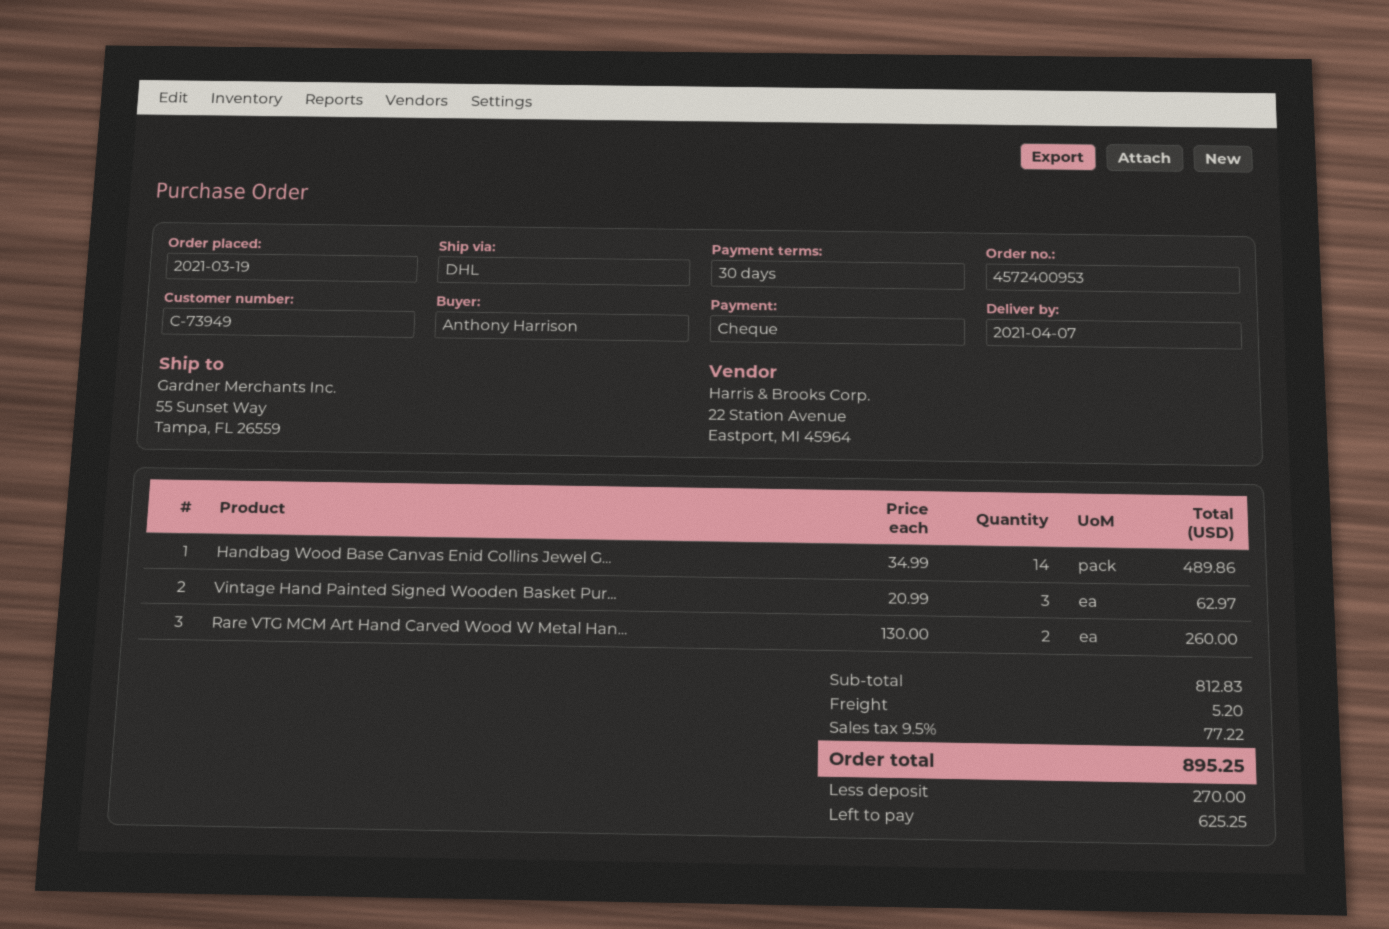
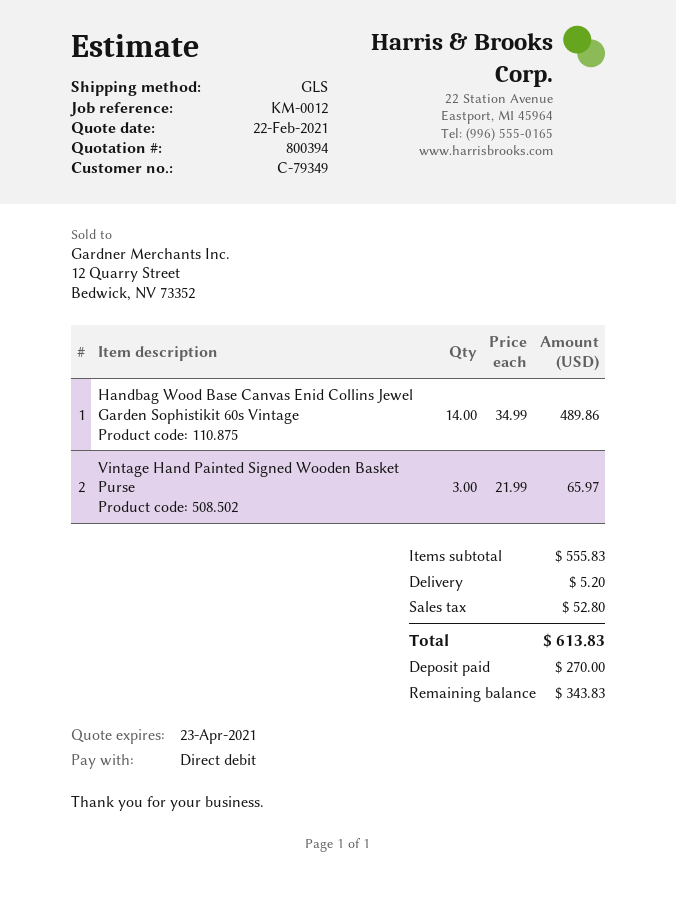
customer number: C-73949 -> C-79349
payment method: cheque -> direct debit
shipping method: DHL -> GLS
Vintage Hand Painted Signed Wooden Basket Pur...: 3 x 20.99 = 62.97 -> 3 x 21.99 = 65.97
Rare VTG MCM Art Hand Carved Wood W Metal Han...: 2 x 130.00 = 260.00 -> none
subtotal: 812.83 -> 555.83
tax: 77.22 -> 52.80
total: 895.25 -> 613.83
balance: 625.25 -> 343.83

